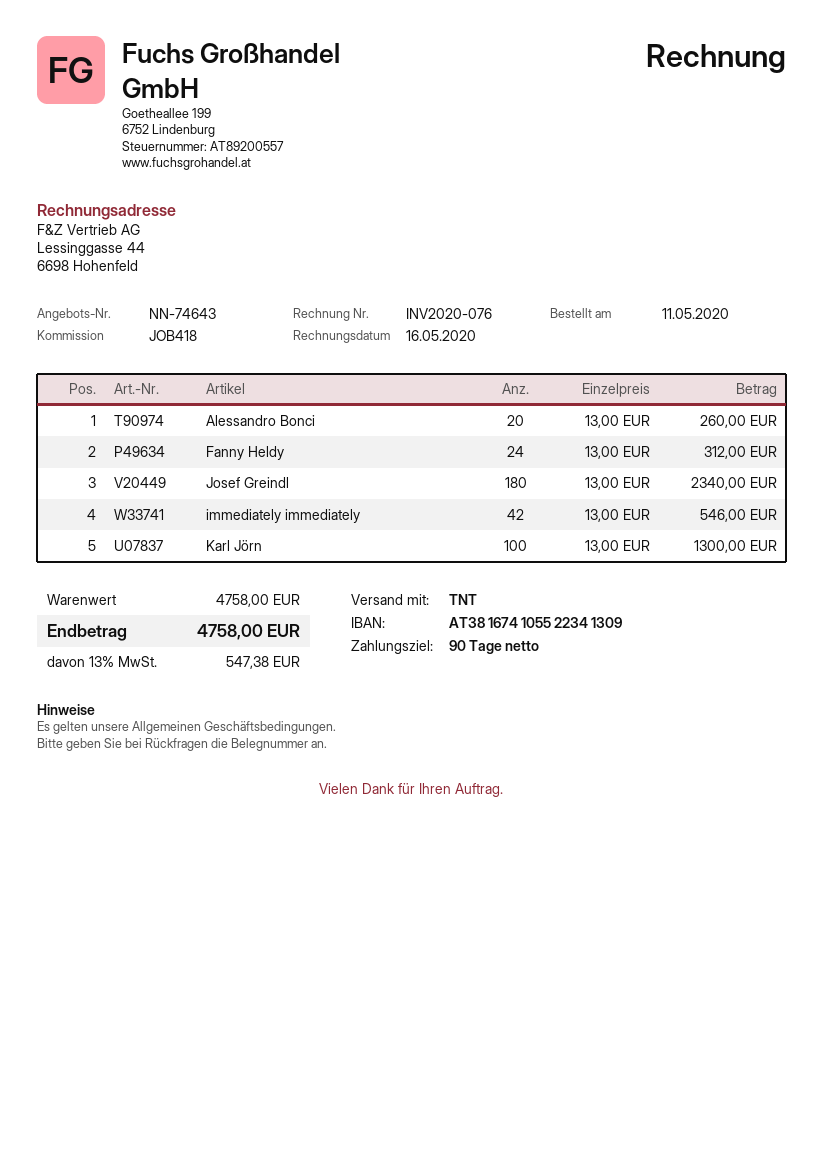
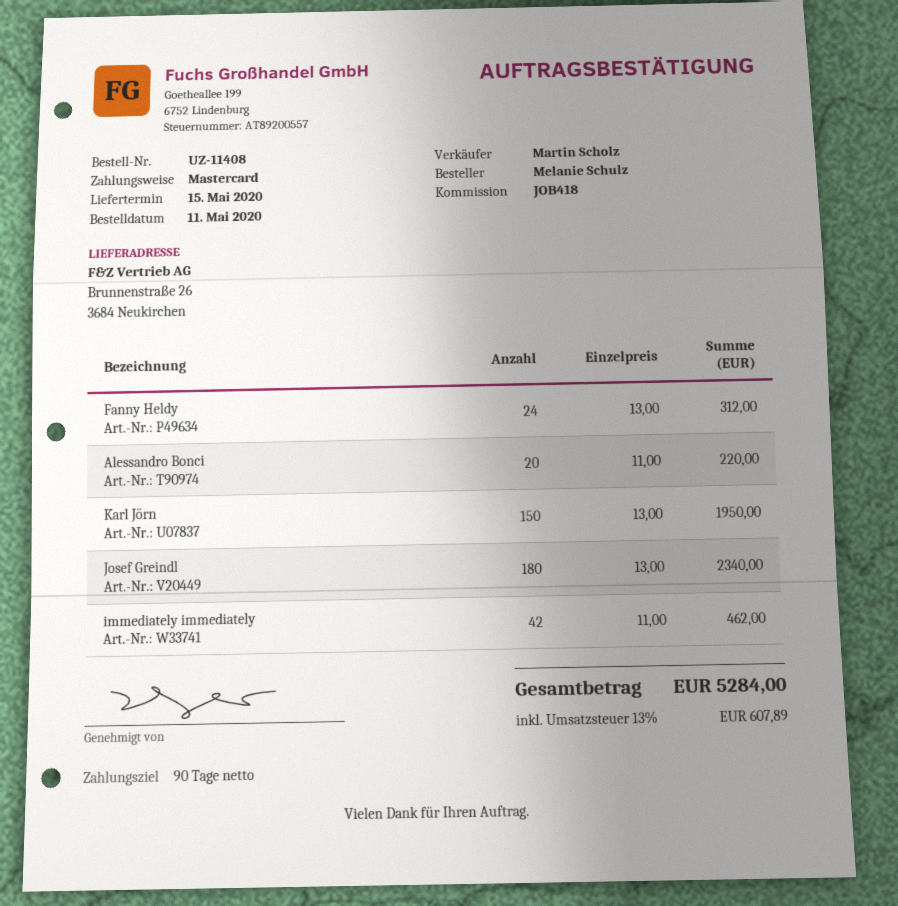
Alessandro Bonci: 20 x 13.00 = 260.00 -> 20 x 11.00 = 220.00
immediately immediately: 42 x 13.00 = 546.00 -> 42 x 11.00 = 462.00
Karl Jörn: 100 x 13.00 = 1300.00 -> 150 x 13.00 = 1950.00
tax: 13% = 547.38 -> 13% = 607.89
total: 4758.00 -> 5284.00

